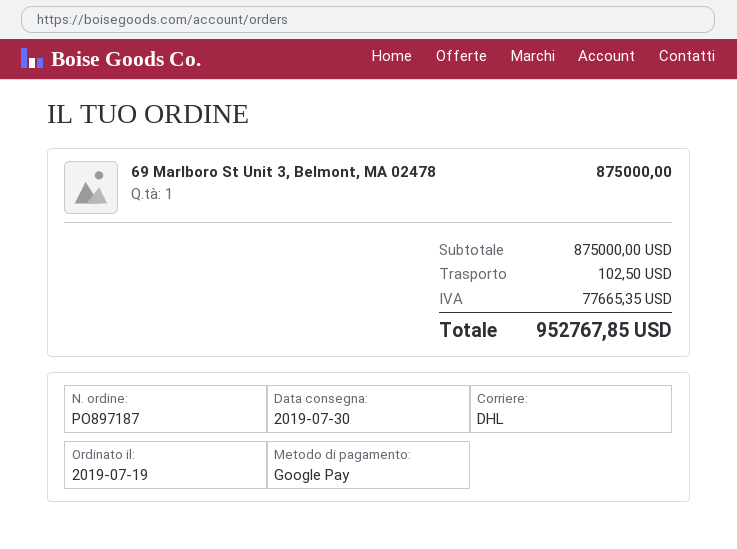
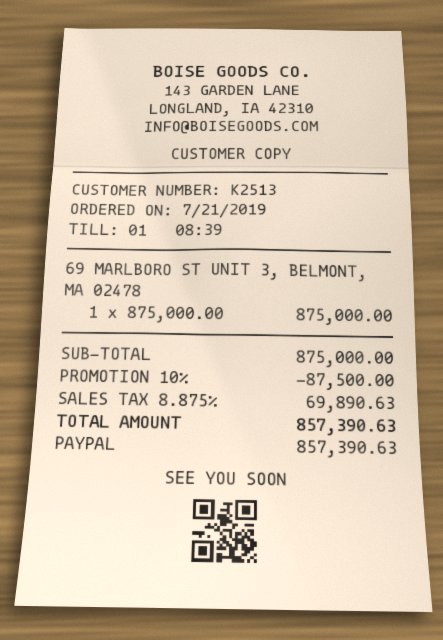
order date: 2019-07-19 -> 2019-07-21
payment method: Google Pay -> PayPal
discount: none -> 10% = 87500.00
shipping: 102.50 -> none
tax: 77665.35 -> 69890.63
total: 952767.85 -> 857390.63

